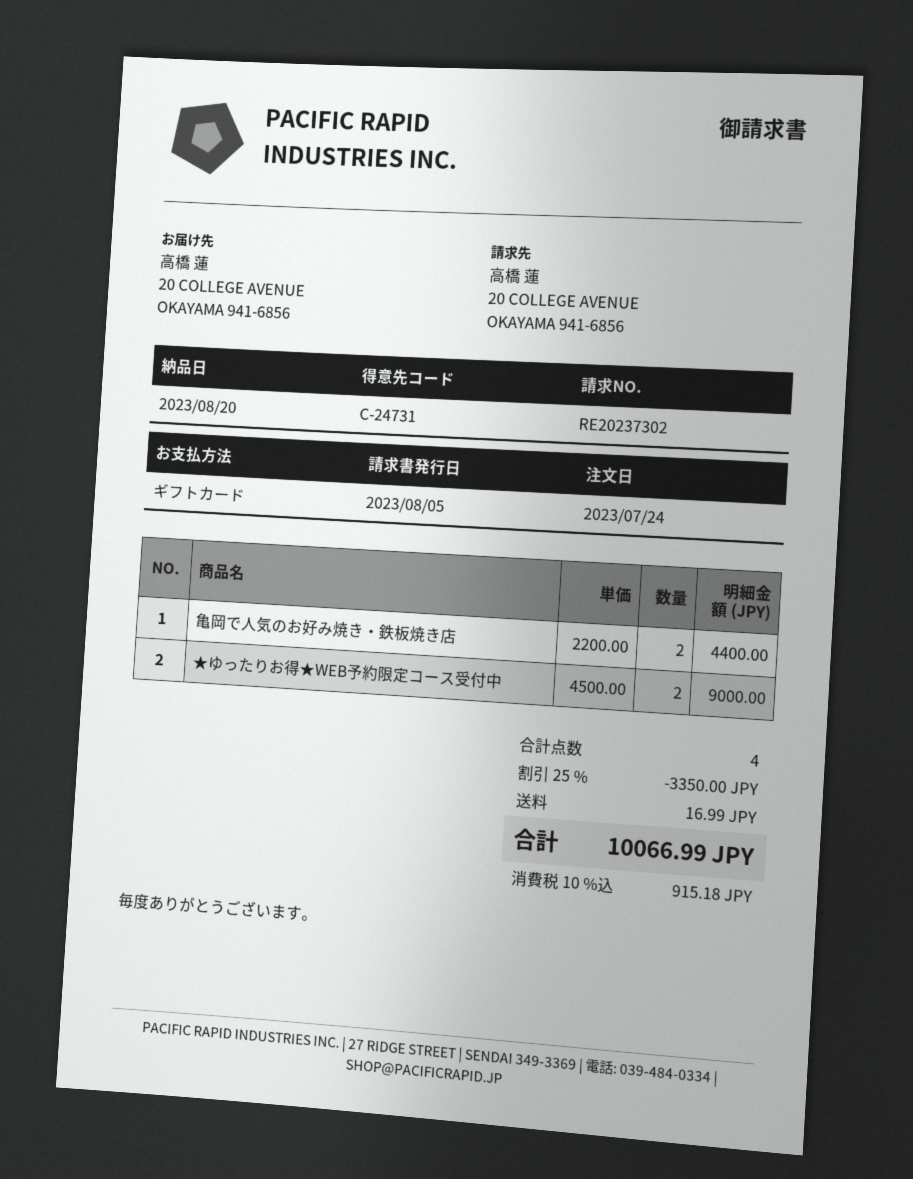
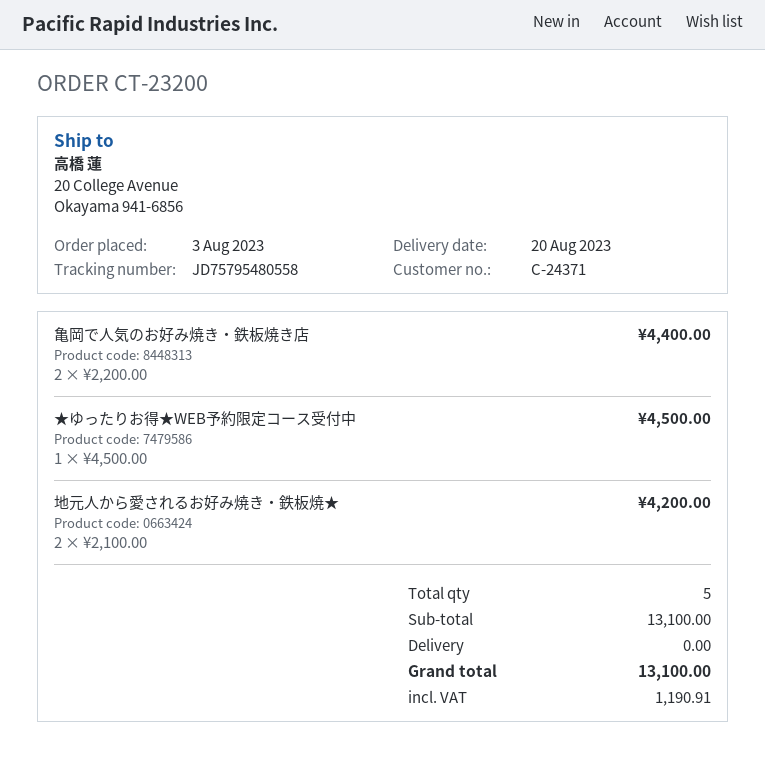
order date: 2023-07-24 -> 2023-08-03
customer number: C-24731 -> C-24371
★ゆったりお得★WEB予約限定コース受付中: 2 x 4500.00 = 9000.00 -> 1 x 4500.00 = 4500.00
地元人から愛されるお好み焼き・鉄板焼★: none -> 2 x 2100.00 = 4200.00
total quantity: 4 -> 5
discount: 25% = 3350.00 -> none
shipping: 16.99 -> 0.00
tax: 915.18 -> 1190.91
total: 10066.99 -> 13100.00

